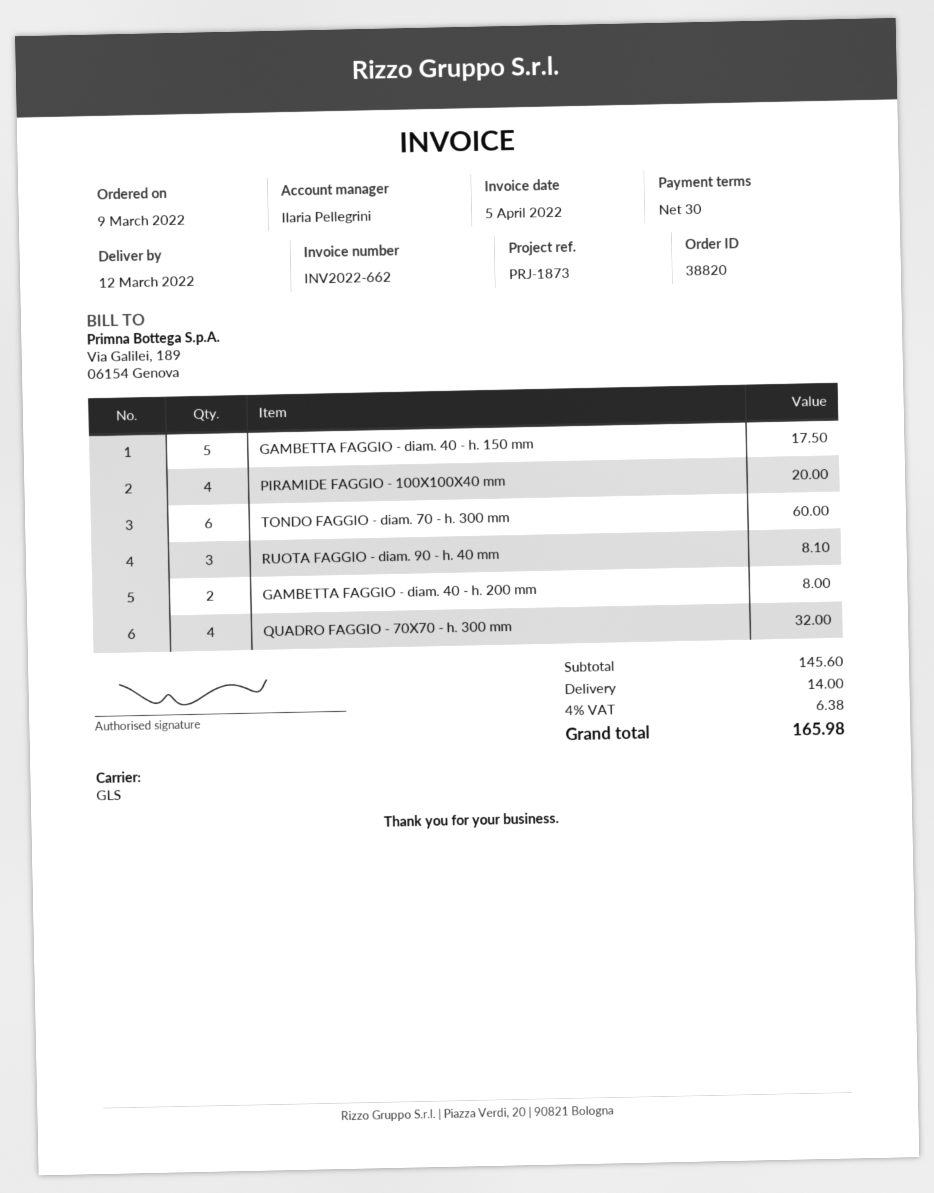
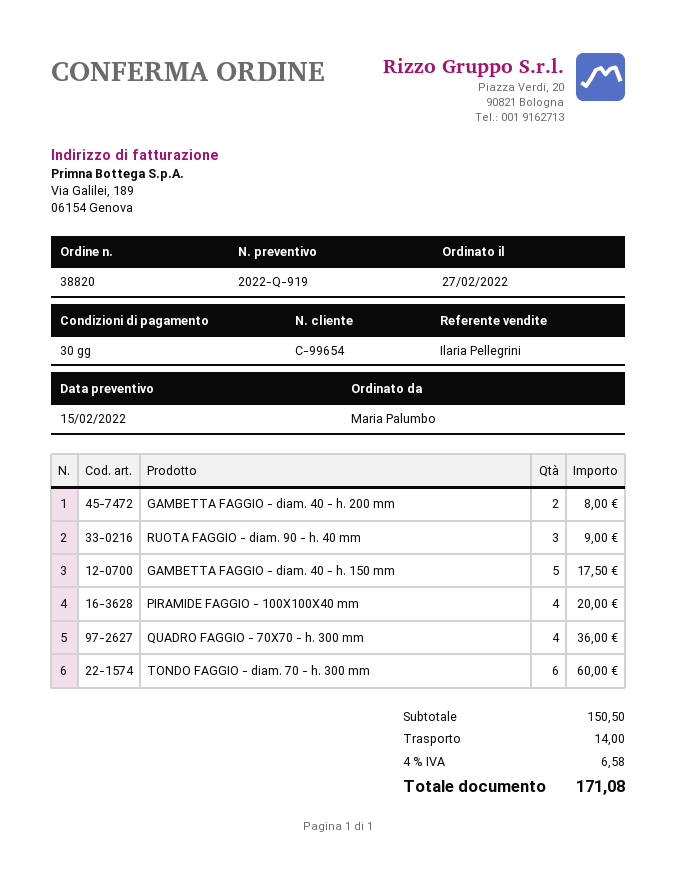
order date: 2022-03-09 -> 2022-02-27
RUOTA FAGGIO - diam. 90 - h. 40 mm: 3 for 8.10 -> 3 for 9.00
QUADRO FAGGIO - 70X70 - h. 300 mm: 4 for 32.00 -> 4 for 36.00
subtotal: 145.60 -> 150.50
tax: 4% = 6.38 -> 4% = 6.58
total: 165.98 -> 171.08

